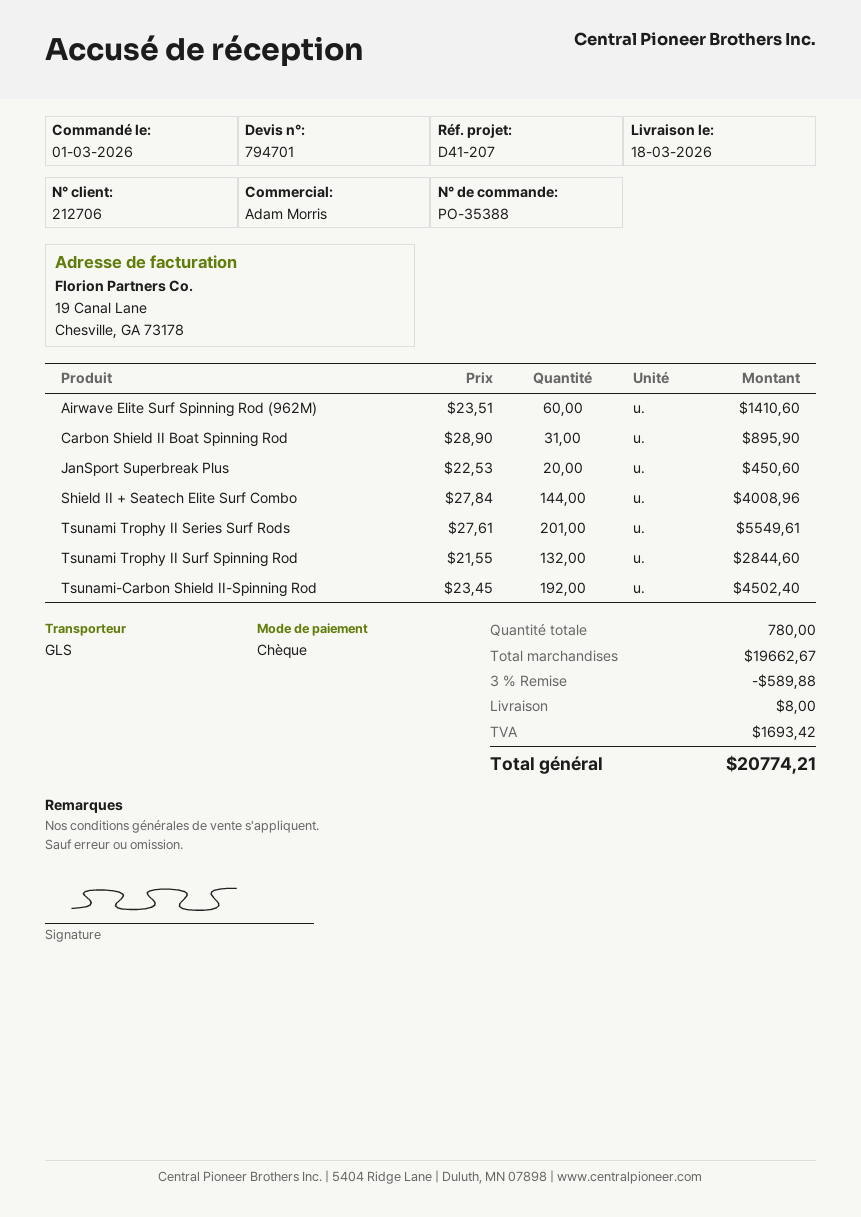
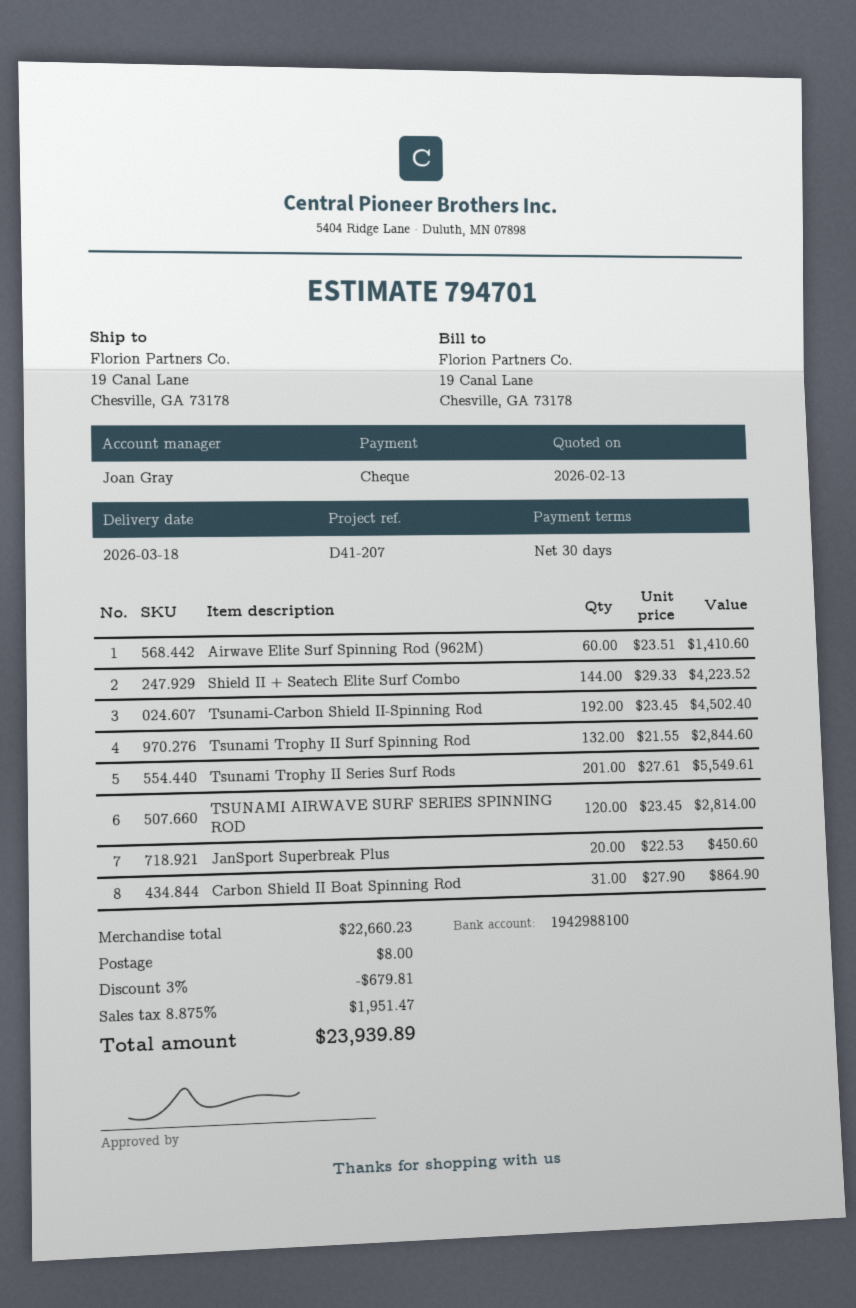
sales rep: Adam Morris -> Joan Gray
Carbon Shield II Boat Spinning Rod: 31 x 28.90 = 895.90 -> 31 x 27.90 = 864.90
Shield II + Seatech Elite Surf Combo: 144 x 27.84 = 4008.96 -> 144 x 29.33 = 4223.52
TSUNAMI AIRWAVE SURF SERIES SPINNING ROD: none -> 120 x 23.45 = 2814.00
subtotal: 19662.67 -> 22660.23
discount: 3% = 589.88 -> 3% = 679.81
tax: 1693.42 -> 1951.47
total: 20774.21 -> 23939.89

